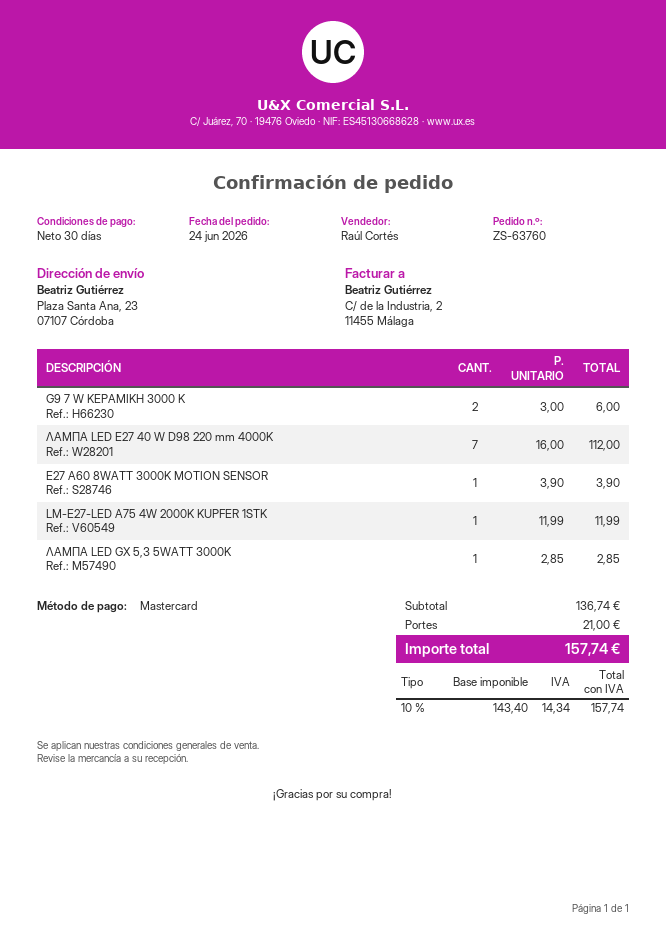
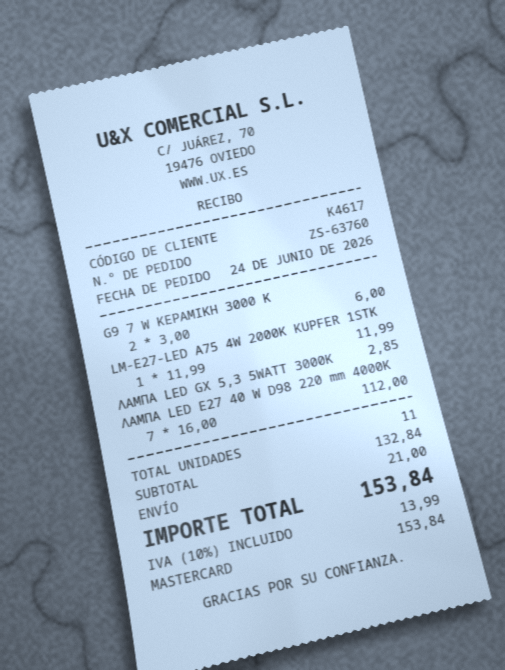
E27 A60 8WATT 3000K MOTION SENSOR: 1 x 3.90 = 3.90 -> none
subtotal: 136.74 -> 132.84
tax: 10% = 14.34 -> 10% = 13.99
total: 157.74 -> 153.84

